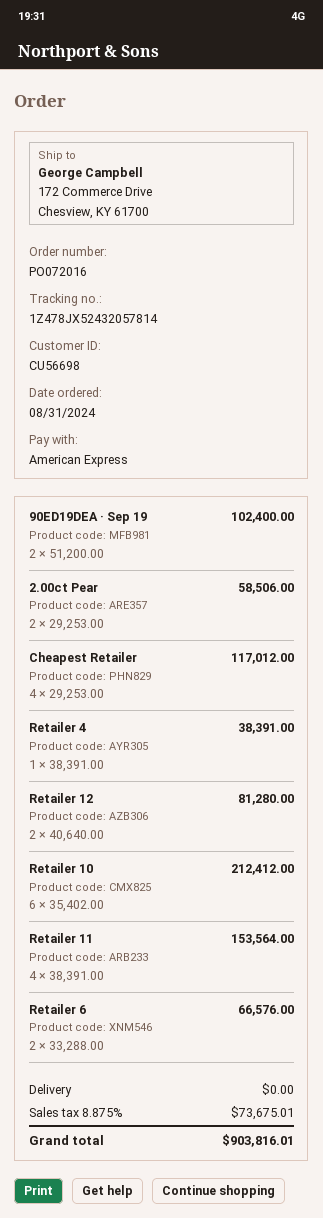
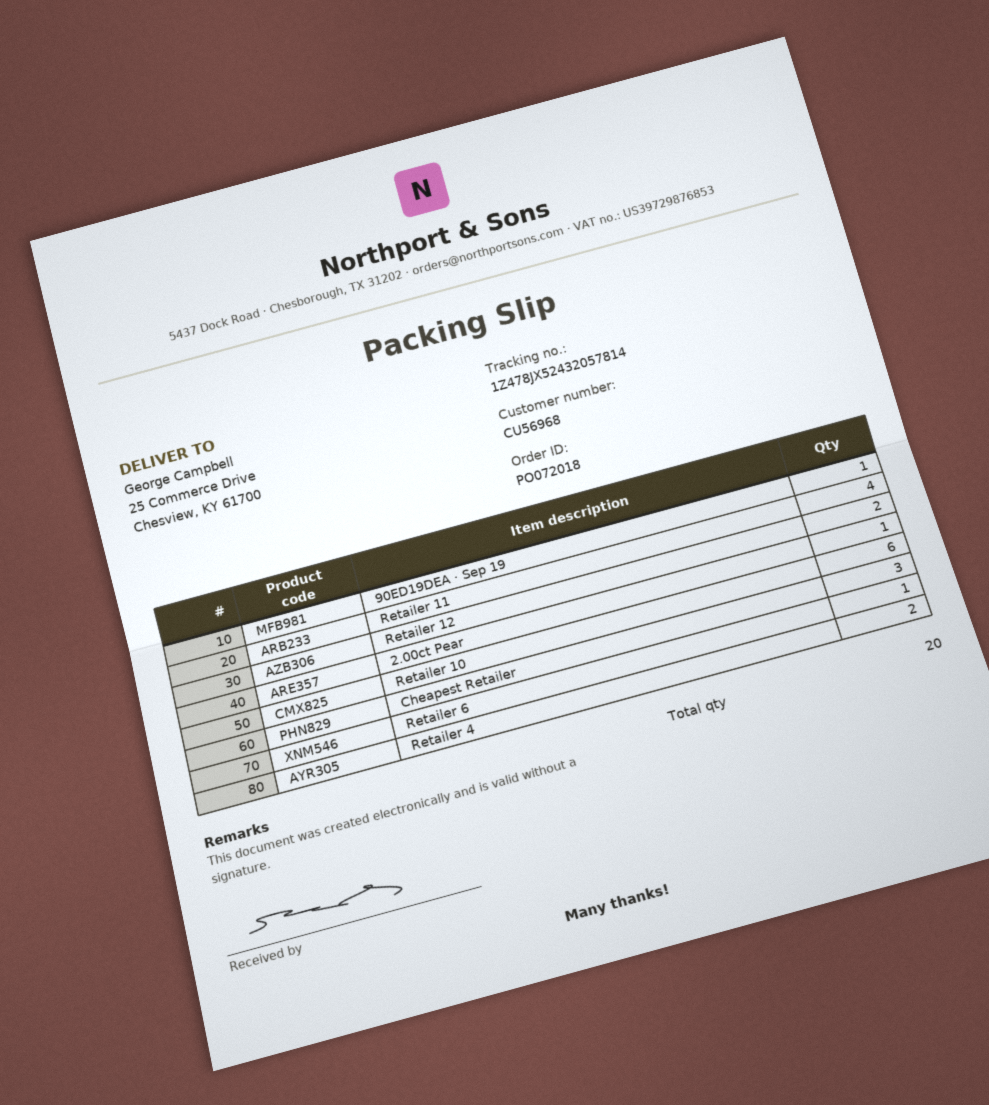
order number: PO072016 -> PO072018
customer number: CU56698 -> CU56968
ship to: 172 Commerce Drive, Chesview, KY 61700 -> 25 Commerce Drive, Chesview, KY 61700
90ED19DEA · Sep 19: 2 -> 1
2.00ct Pear: 2 -> 1
Cheapest Retailer: 4 -> 3
Retailer 4: 1 -> 2
Retailer 6: 2 -> 1

